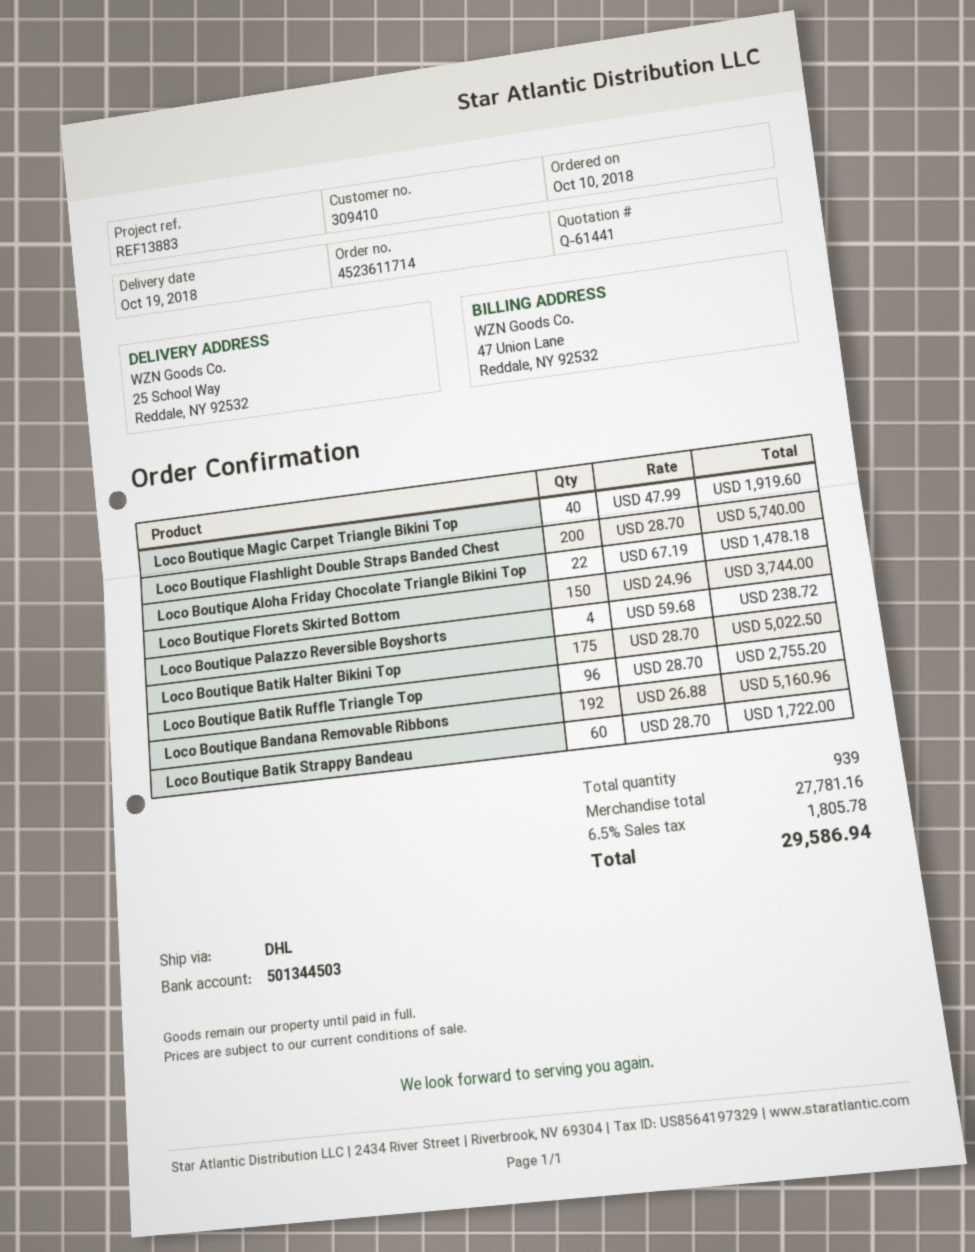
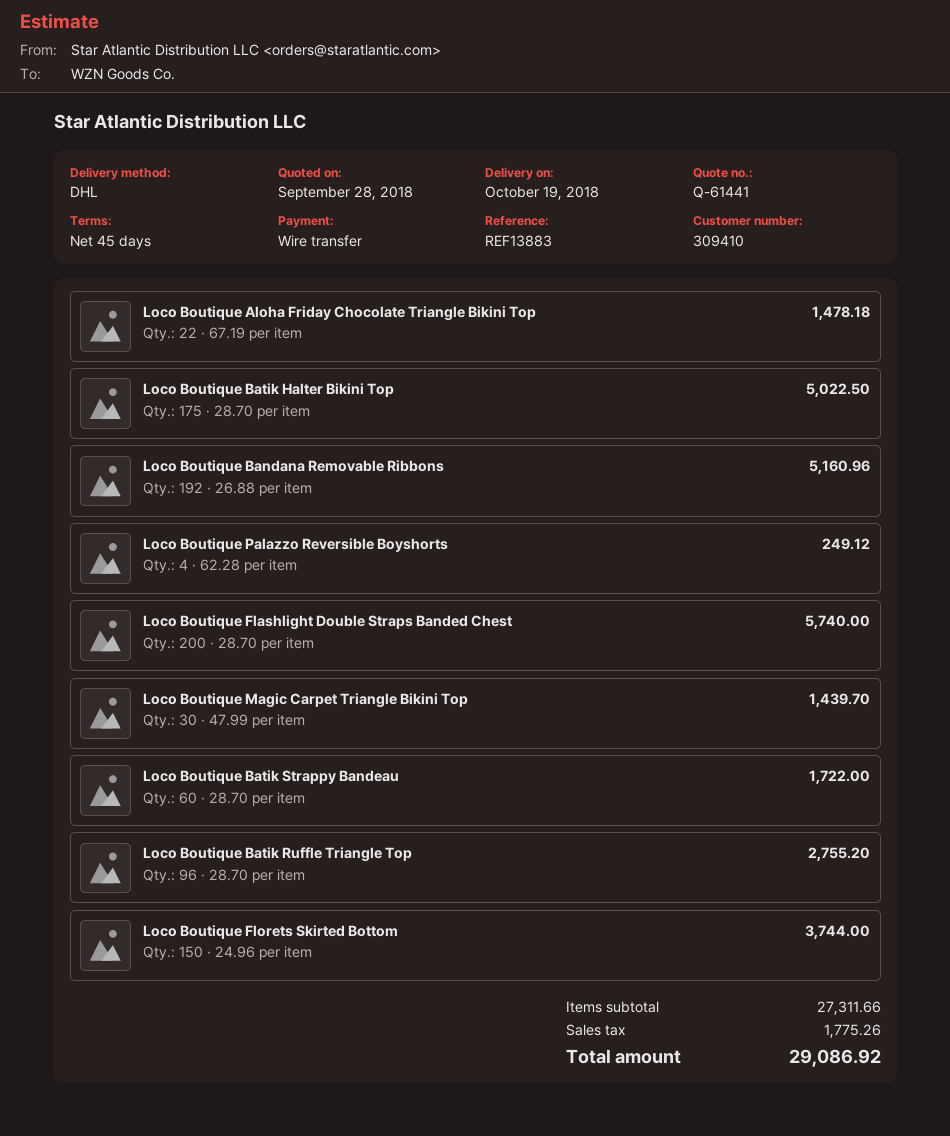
Loco Boutique Magic Carpet Triangle Bikini Top: 40 x 47.99 = 1919.60 -> 30 x 47.99 = 1439.70
Loco Boutique Palazzo Reversible Boyshorts: 4 x 59.68 = 238.72 -> 4 x 62.28 = 249.12
subtotal: 27781.16 -> 27311.66
tax: 1805.78 -> 1775.26
total: 29586.94 -> 29086.92

